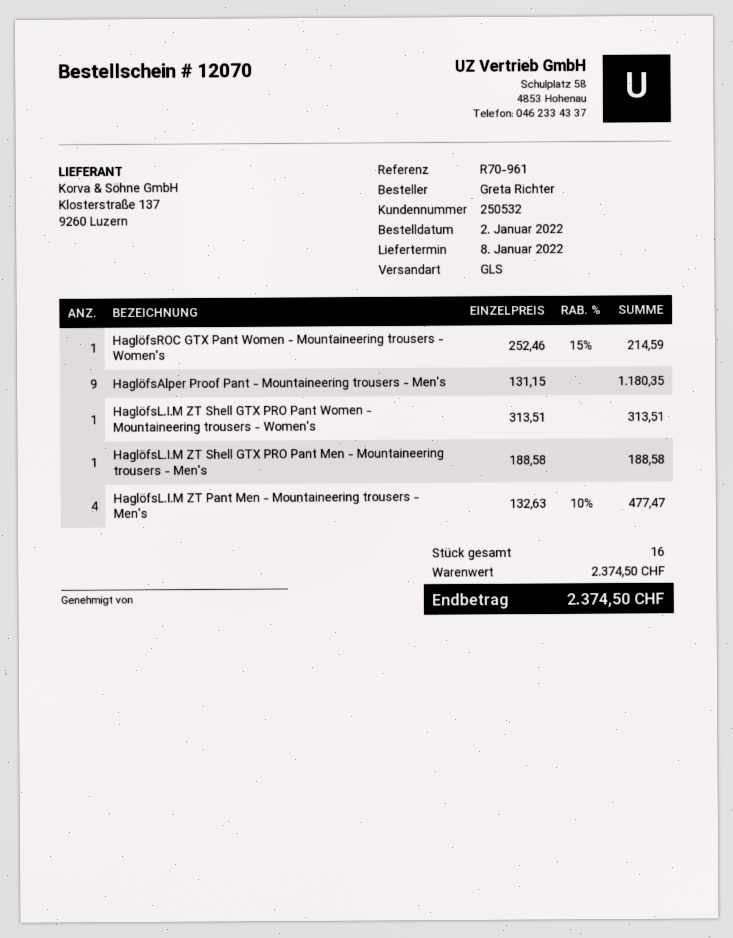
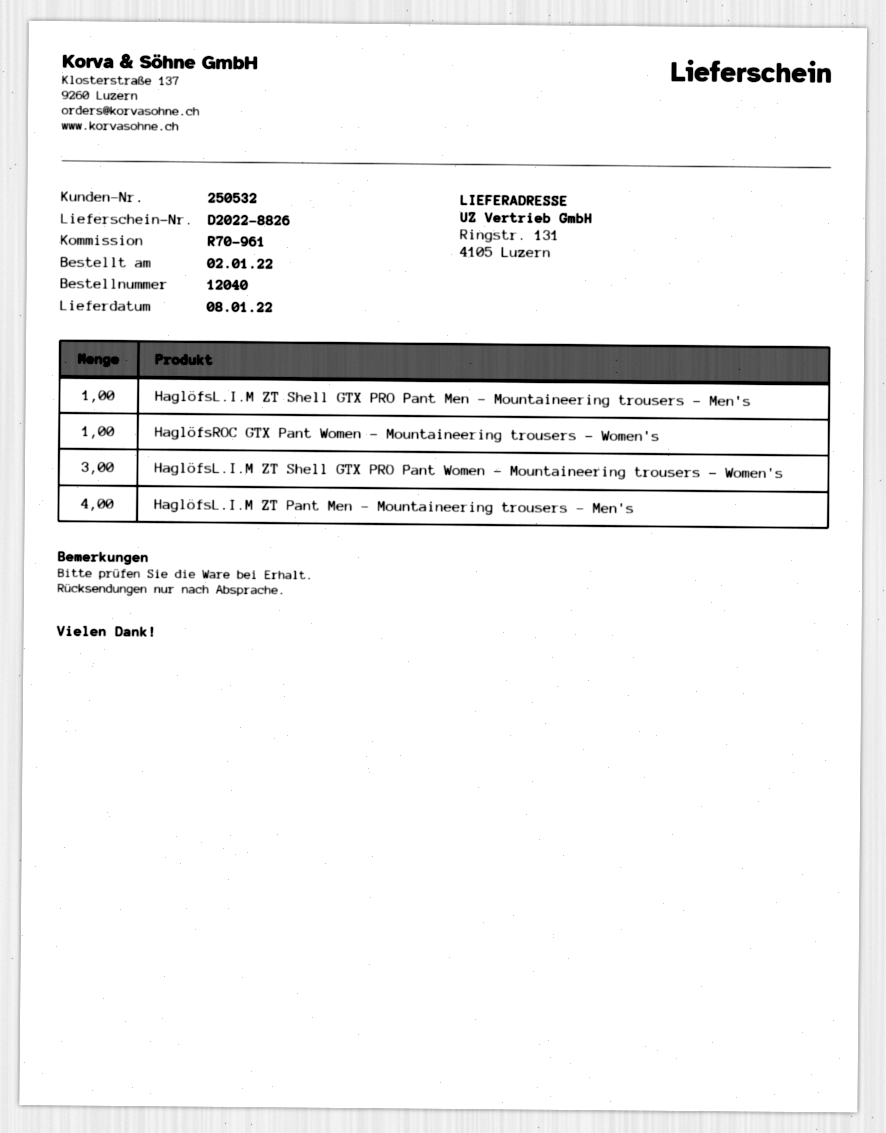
order number: 12070 -> 12040
HaglöfsAlper Proof Pant - Mountaineering trousers - Men's: 9 -> none
HaglöfsL.I.M ZT Shell GTX PRO Pant Women - Mountaineering trousers - Women's: 1 -> 3

